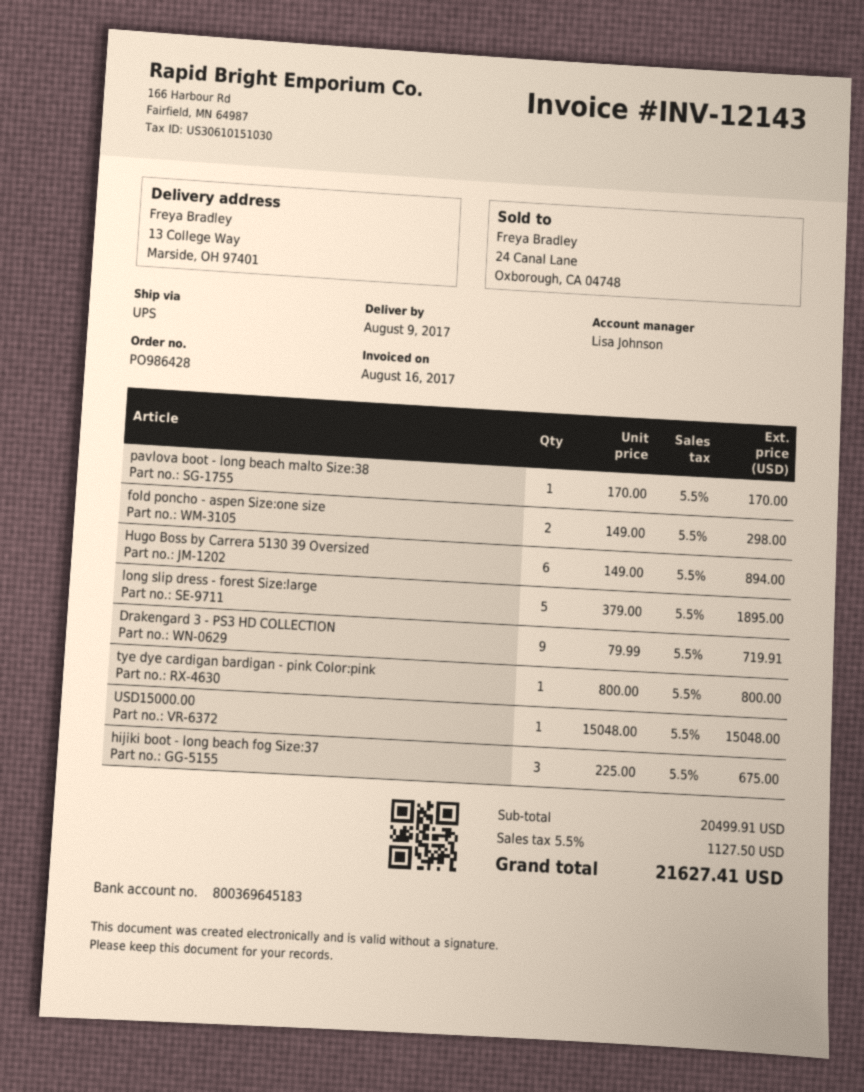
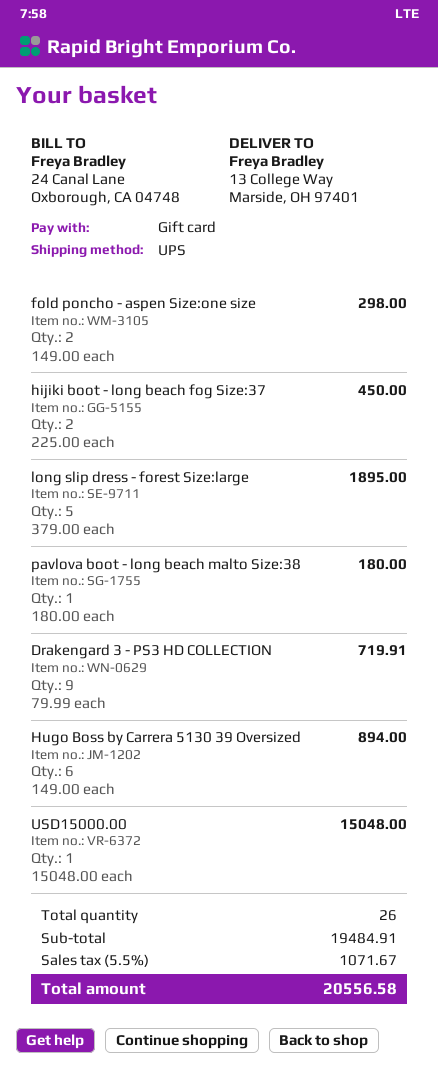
pavlova boot - long beach malto Size:38: 1 x 170.00 = 170.00 -> 1 x 180.00 = 180.00
tye dye cardigan bardigan - pink Color:pink: 1 x 800.00 = 800.00 -> none
hijiki boot - long beach fog Size:37: 3 x 225.00 = 675.00 -> 2 x 225.00 = 450.00
subtotal: 20499.91 -> 19484.91
tax: 5.5% = 1127.50 -> 5.5% = 1071.67
total: 21627.41 -> 20556.58

